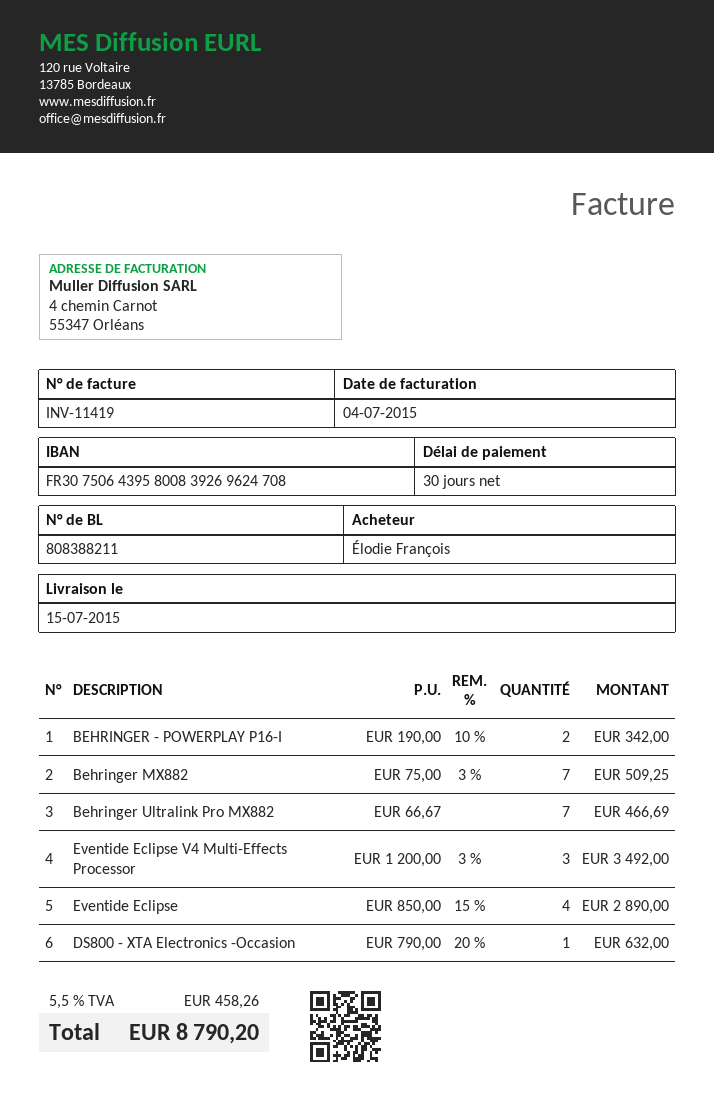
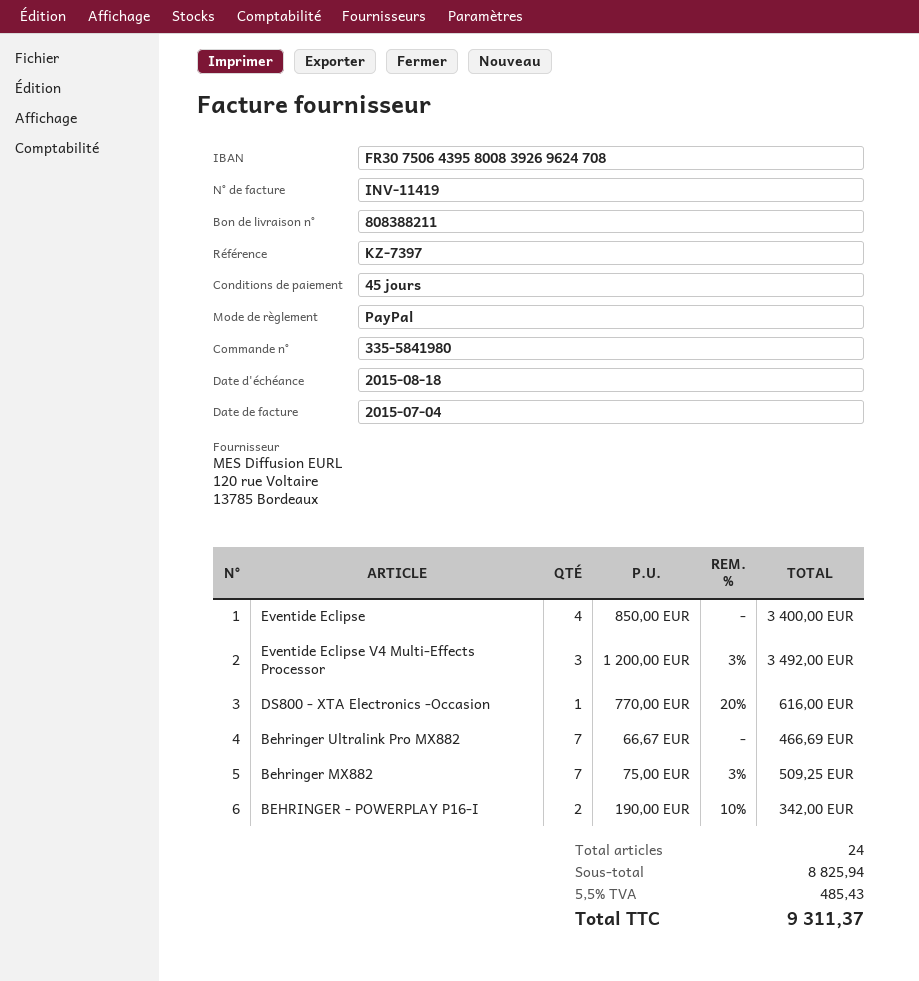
payment terms: 30 days -> 45 days
Eventide Eclipse: 4 x 850.00 - 15% = 2890.00 -> 4 x 850.00 = 3400.00
DS800 - XTA Electronics -Occasion: 1 x 790.00 - 20% = 632.00 -> 1 x 770.00 - 20% = 616.00
tax: 5.5% = 458.26 -> 5.5% = 485.43
total: 8790.20 -> 9311.37

